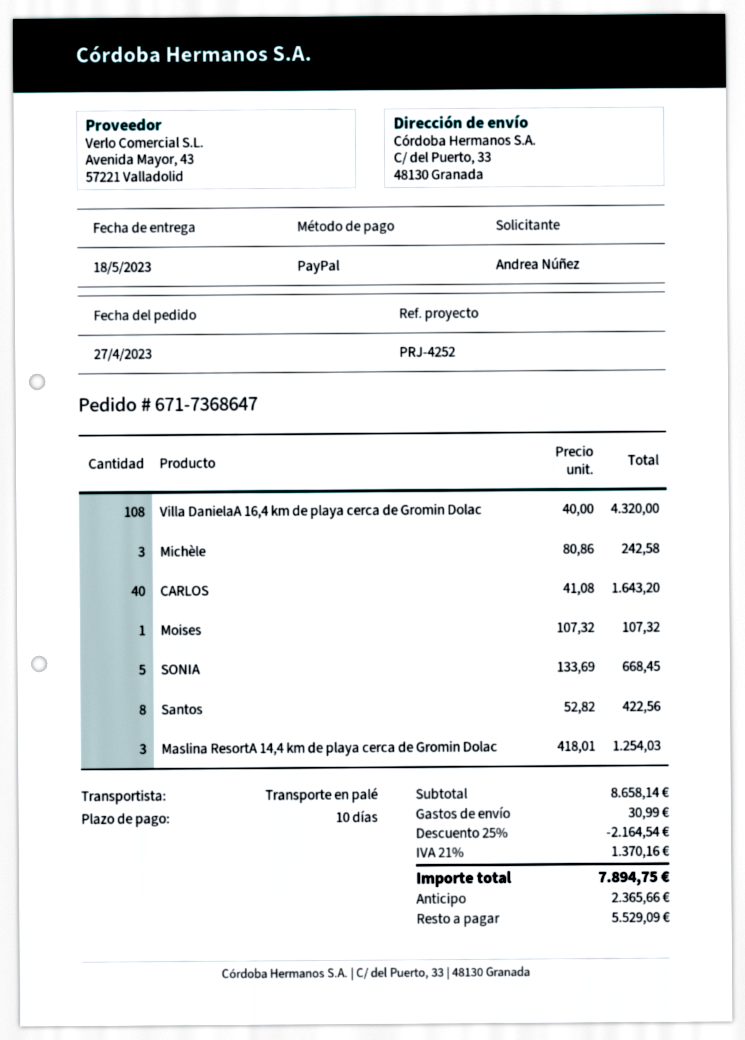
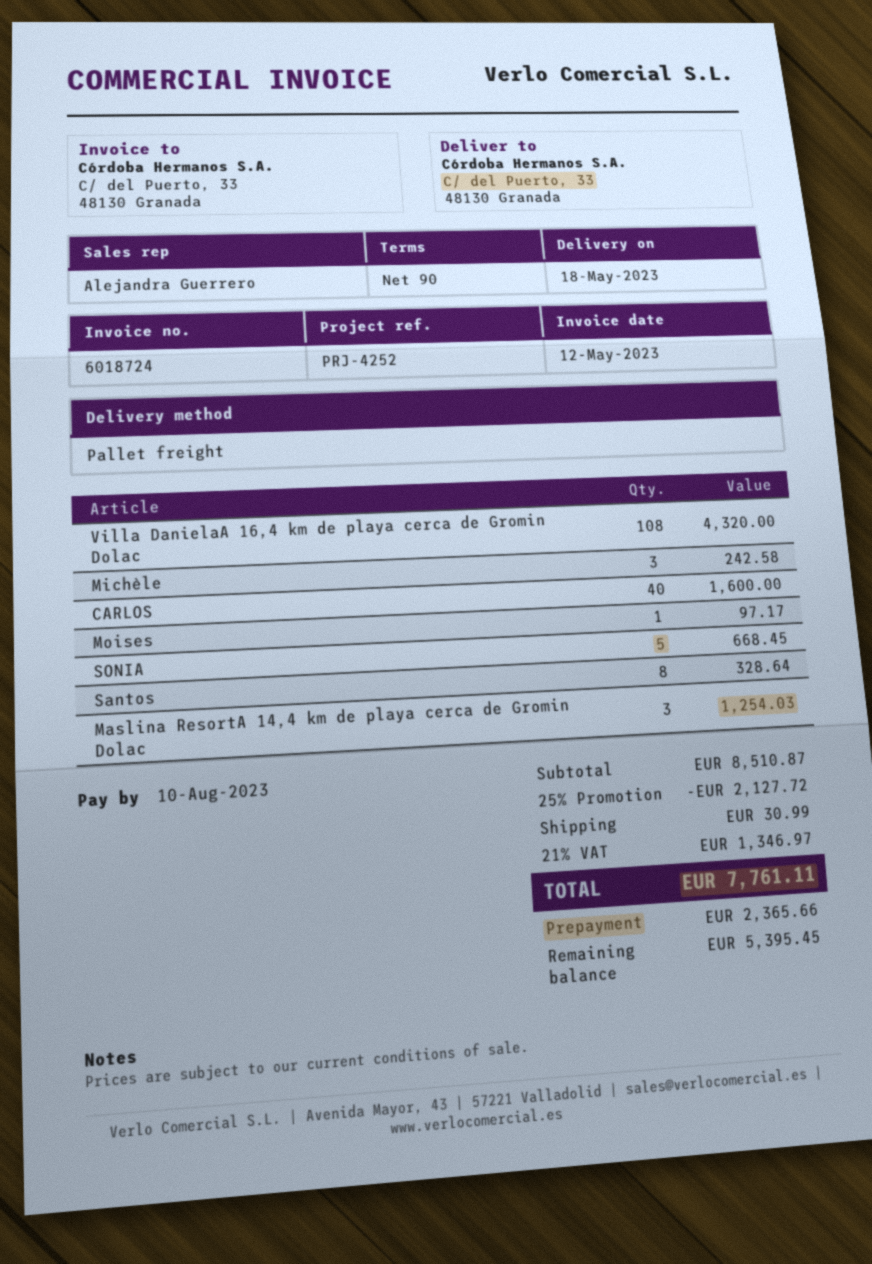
payment terms: 10 days -> 90 days
CARLOS: 40 for 1643.20 -> 40 for 1600.00
Moises: 1 for 107.32 -> 1 for 97.17
Santos: 8 for 422.56 -> 8 for 328.64
subtotal: 8658.14 -> 8510.87
discount: 25% = 2164.54 -> 25% = 2127.72
tax: 21% = 1370.16 -> 21% = 1346.97
total: 7894.75 -> 7761.11
balance: 5529.09 -> 5395.45

